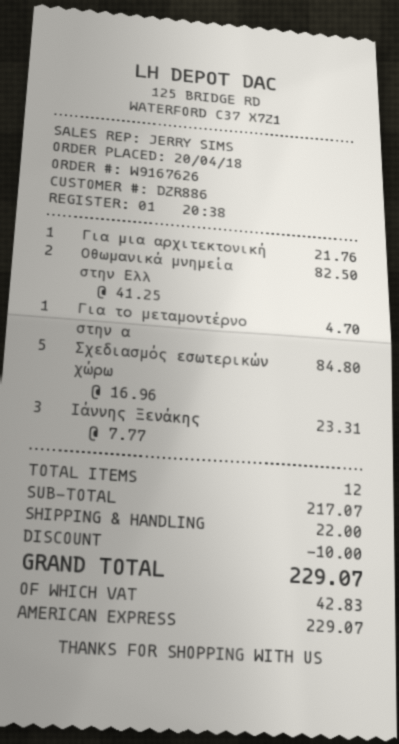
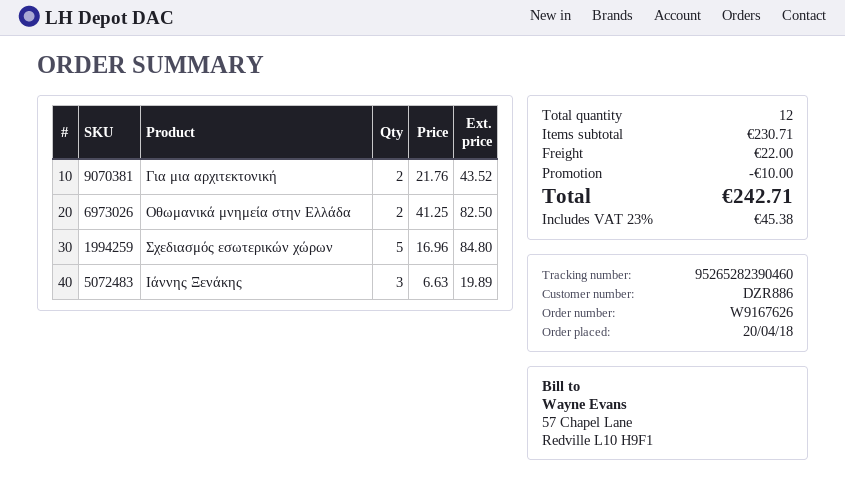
Για μια αρχιτεκτονική: 1 x 21.76 = 21.76 -> 2 x 21.76 = 43.52
Για το μεταμοντέρνο στην α: 1 x 4.70 = 4.70 -> none
Ιάννης Ξενάκης: 3 x 7.77 = 23.31 -> 3 x 6.63 = 19.89
subtotal: 217.07 -> 230.71
tax: 42.83 -> 45.38
total: 229.07 -> 242.71

